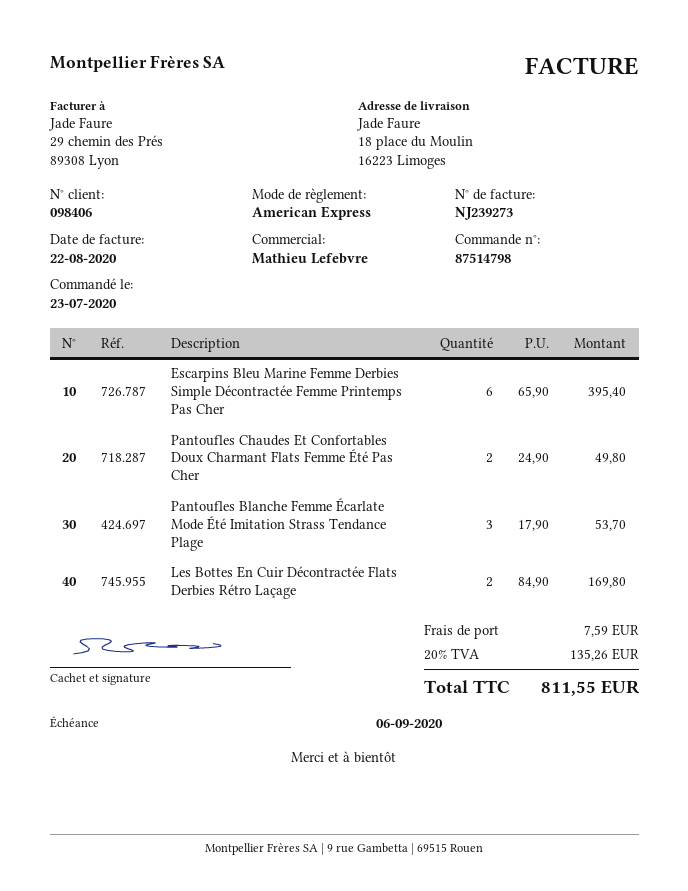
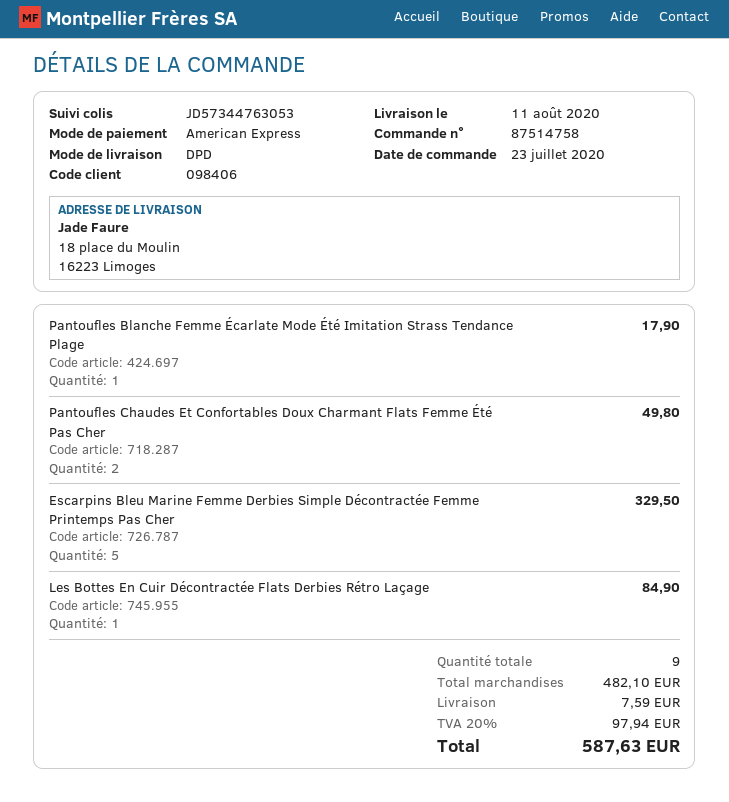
order number: 87514798 -> 87514758
Escarpins Bleu Marine Femme Derbies Simple Décontractée Femme Printemps Pas Cher: 6 for 395.40 -> 5 for 329.50
Pantoufles Blanche Femme Écarlate Mode Été Imitation Strass Tendance Plage: 3 for 53.70 -> 1 for 17.90
Les Bottes En Cuir Décontractée Flats Derbies Rétro Laçage: 2 for 169.80 -> 1 for 84.90
tax: 20% = 135.26 -> 20% = 97.94
total: 811.55 -> 587.63

